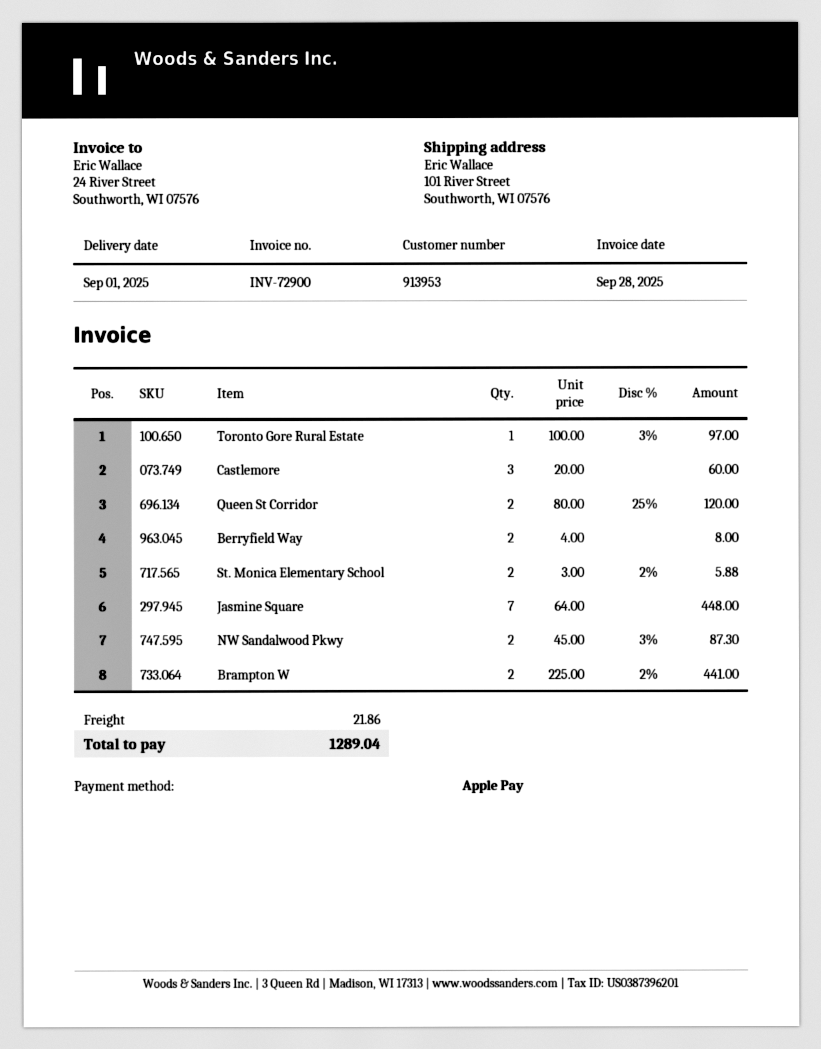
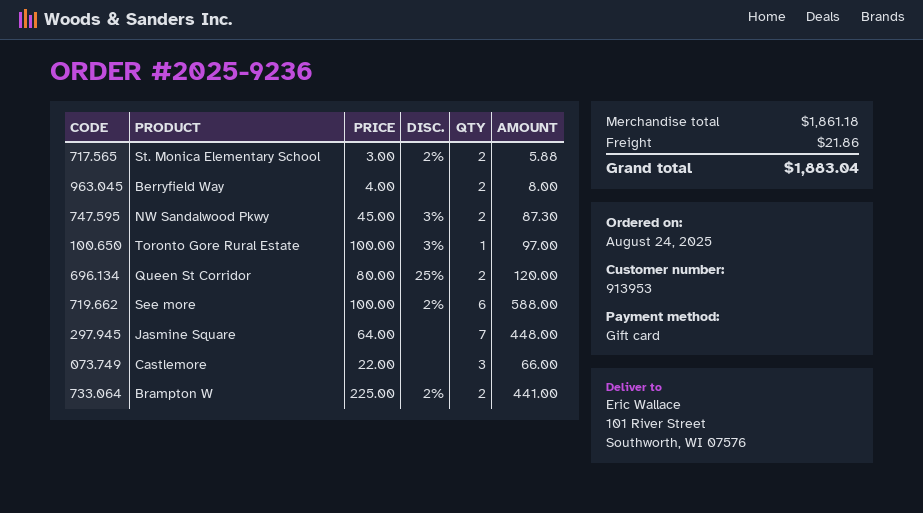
payment method: Apple Pay -> gift card
Castlemore: 3 x 20.00 = 60.00 -> 3 x 22.00 = 66.00
See more: none -> 6 x 100.00 - 2% = 588.00
total: 1289.04 -> 1883.04

